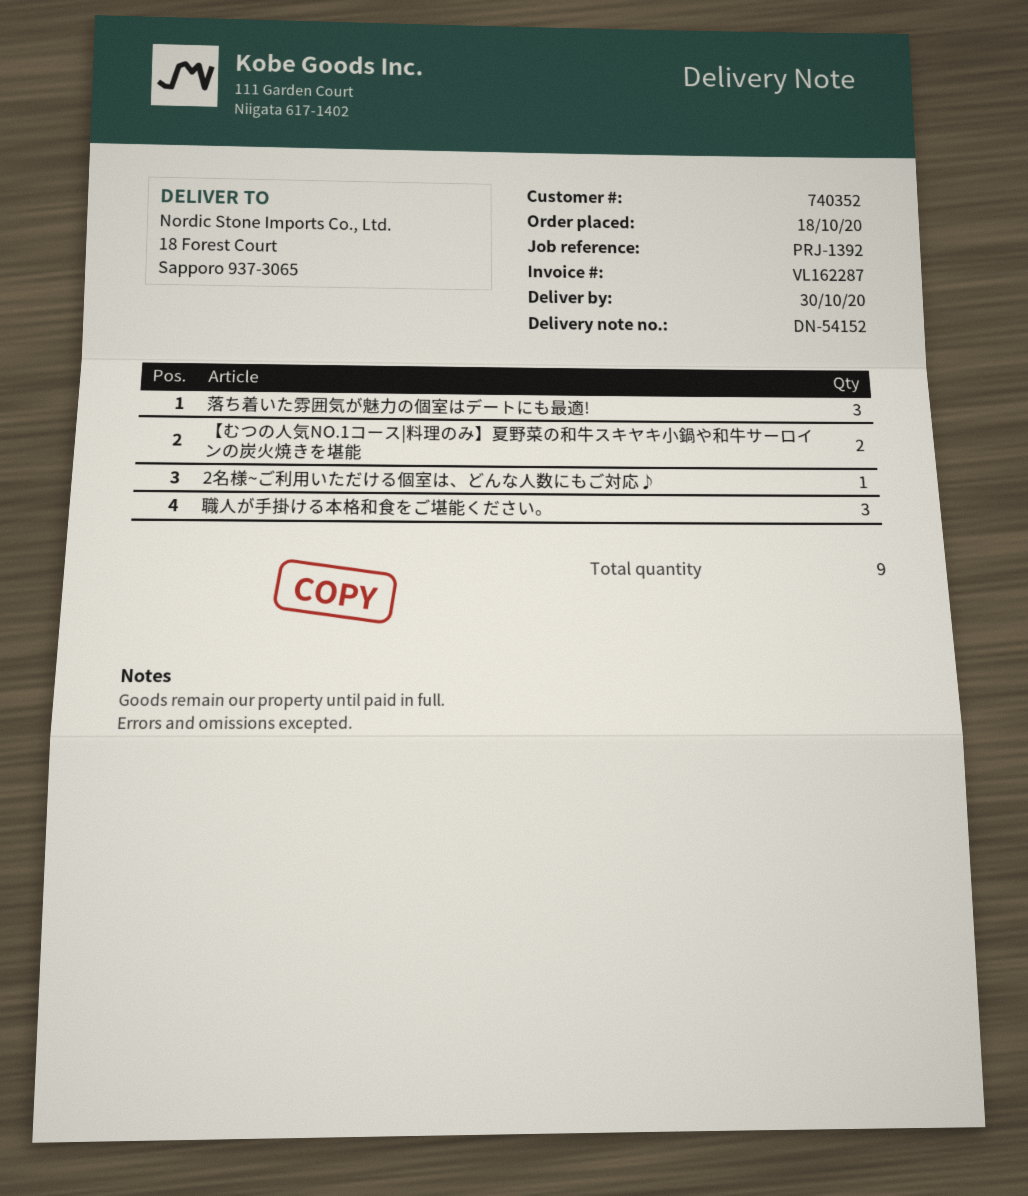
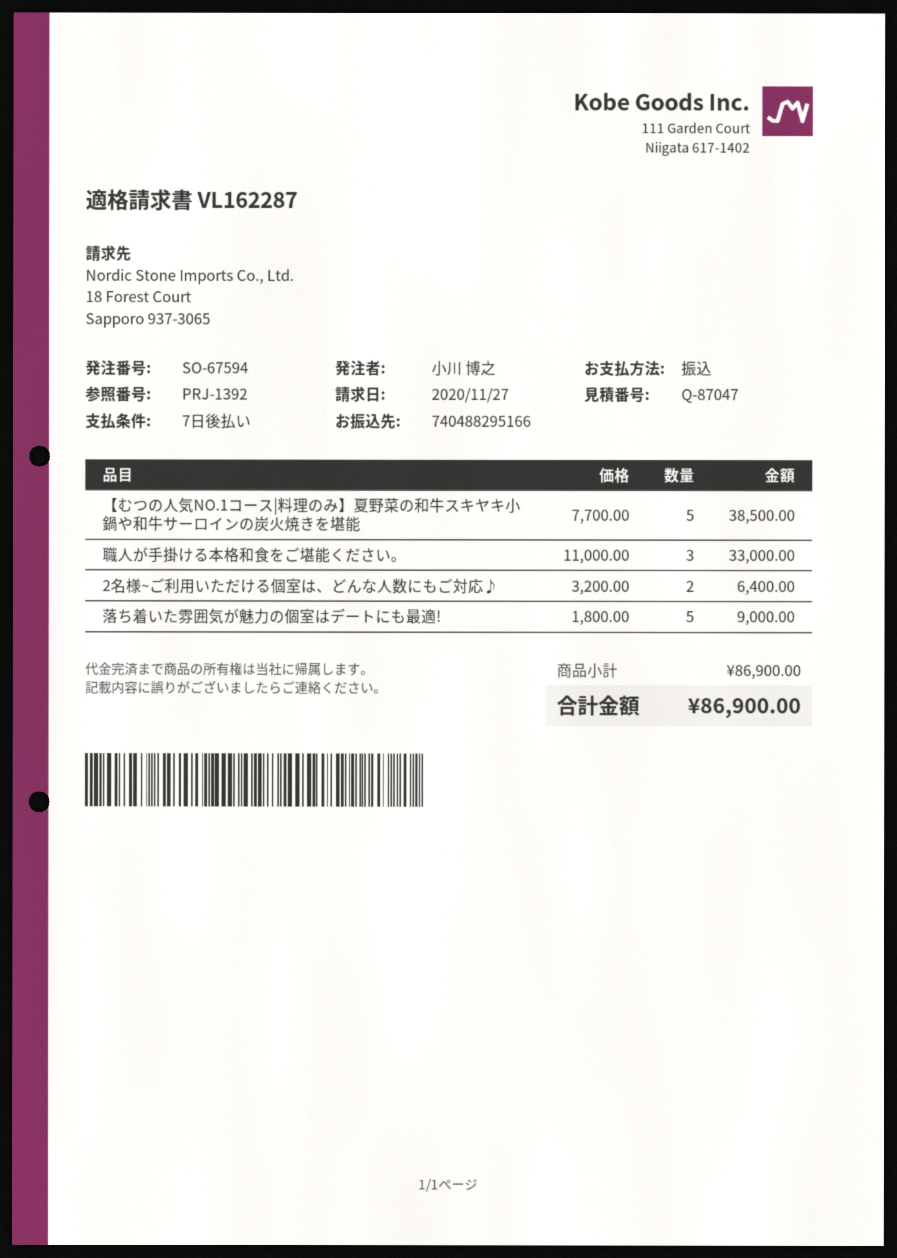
落ち着いた雰囲気が魅力の個室はデートにも最適!: 3 -> 5
【むつの人気NO.1コース|料理のみ】夏野菜の和牛スキヤキ小鍋や和牛サーロインの炭火焼きを堪能: 2 -> 5
2名様~ご利用いただける個室は、どんな人数にもご対応♪: 1 -> 2

